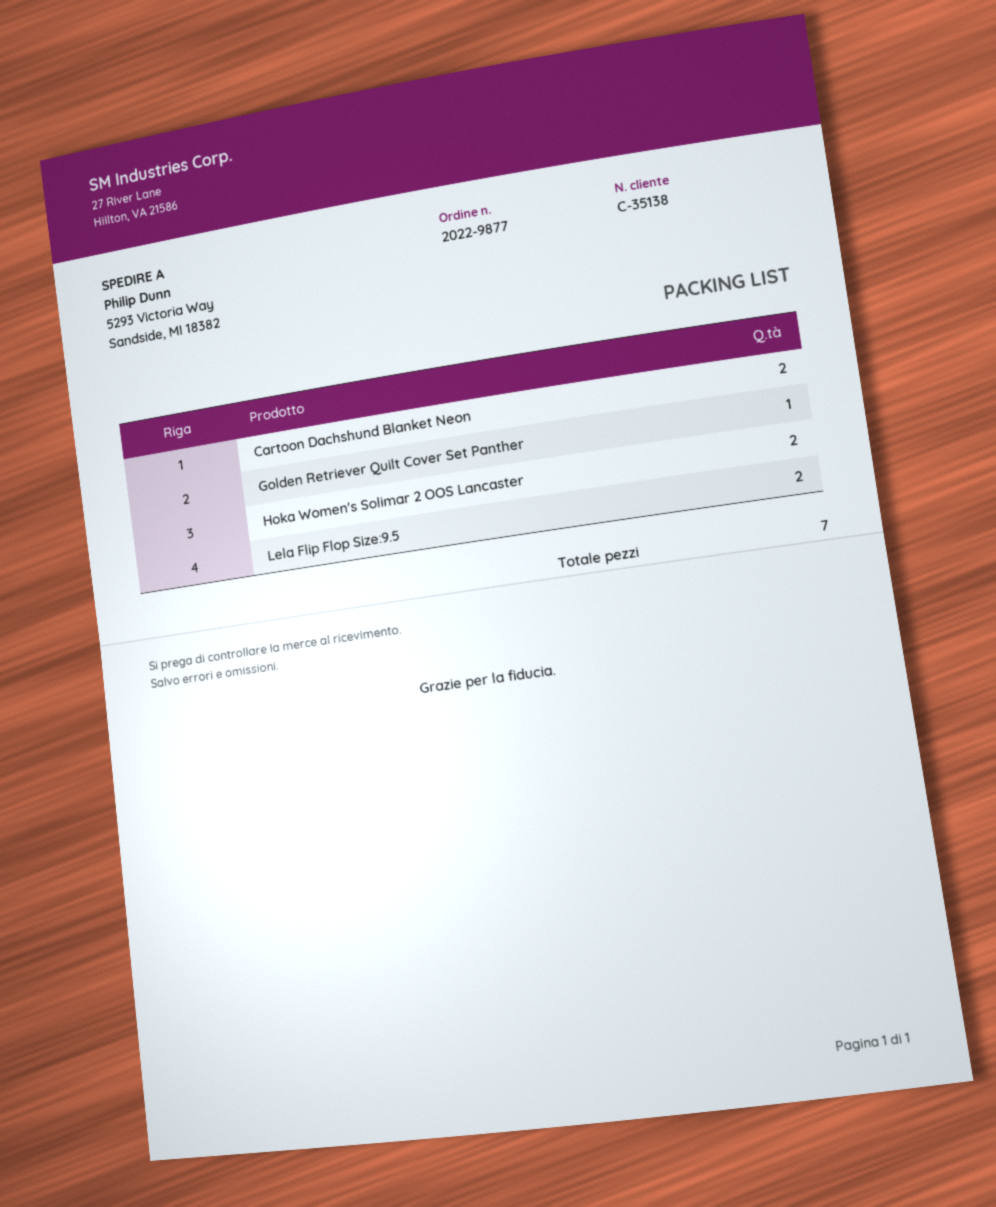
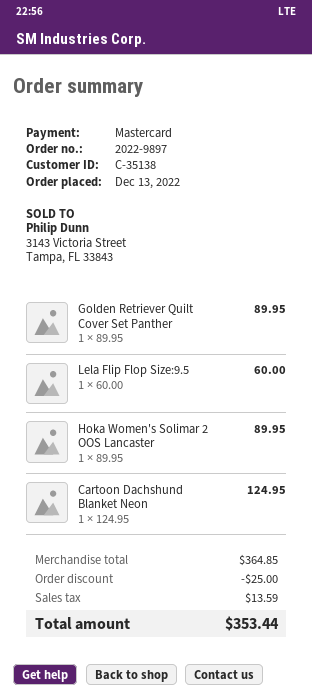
order number: 2022-9877 -> 2022-9897
Cartoon Dachshund Blanket Neon: 2 -> 1
Hoka Women's Solimar 2 OOS Lancaster: 2 -> 1
Lela Flip Flop Size:9.5: 2 -> 1

